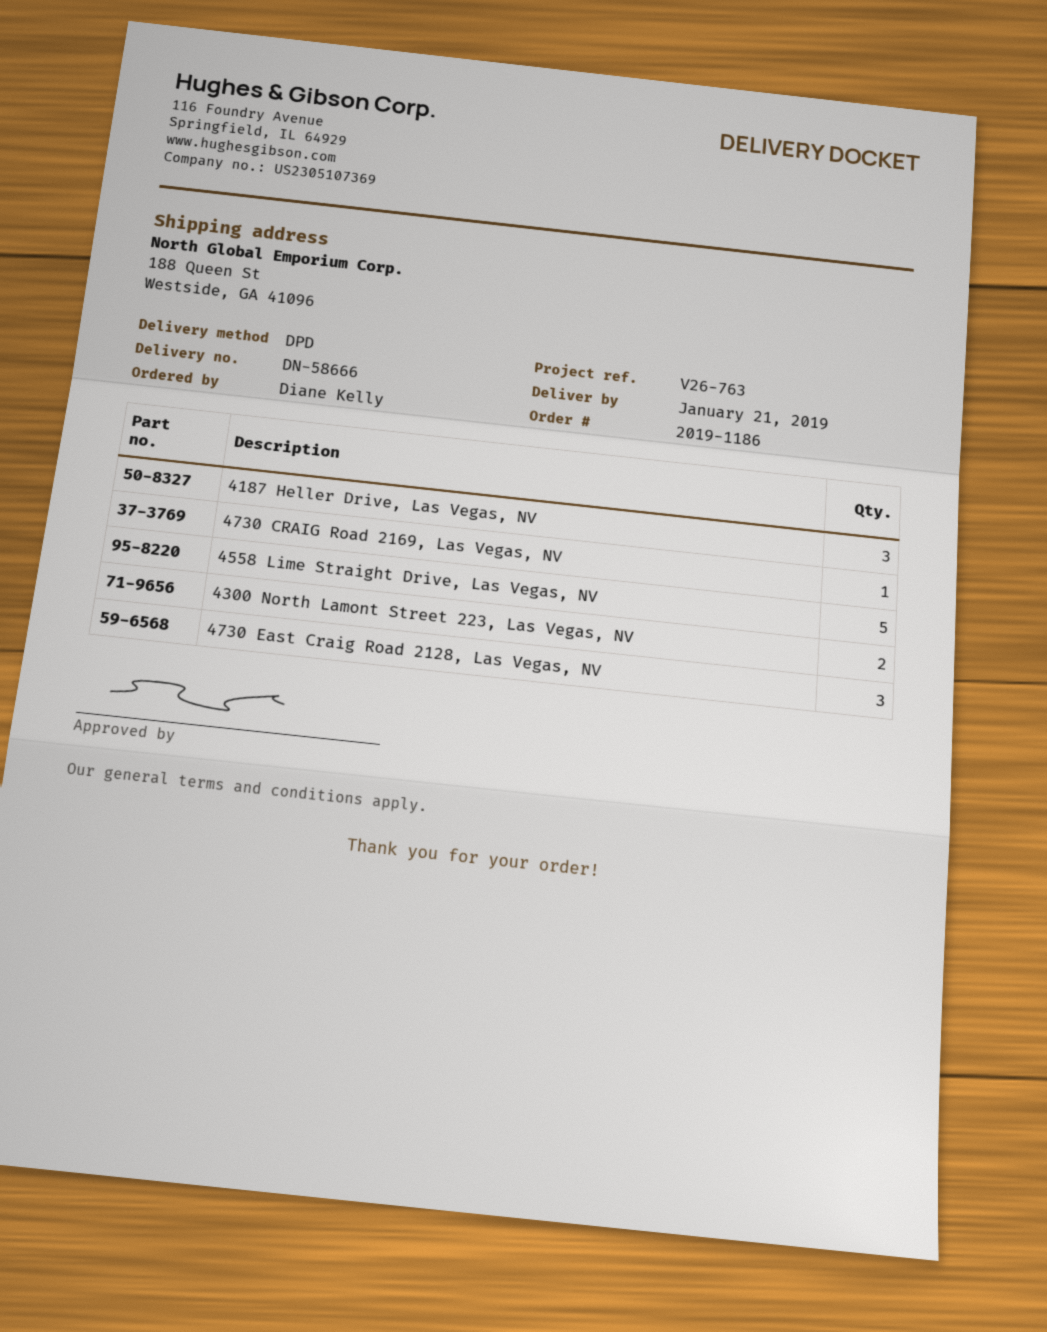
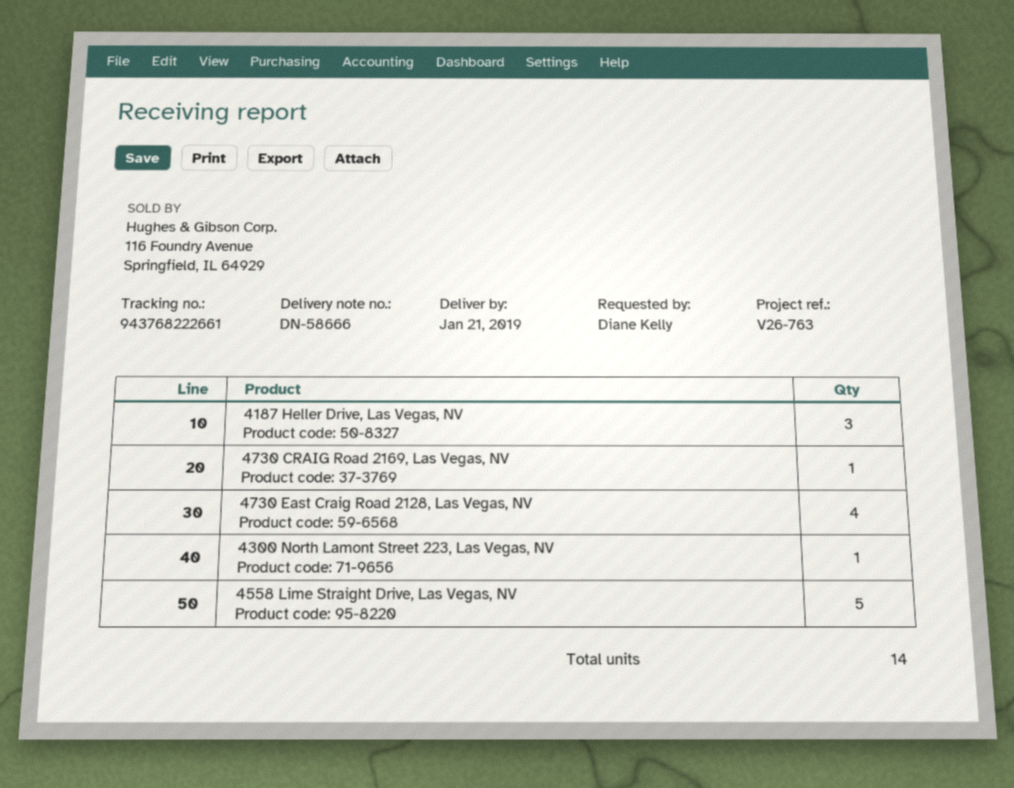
4300 North Lamont Street 223, Las Vegas, NV: 2 -> 1
4730 East Craig Road 2128, Las Vegas, NV: 3 -> 4

